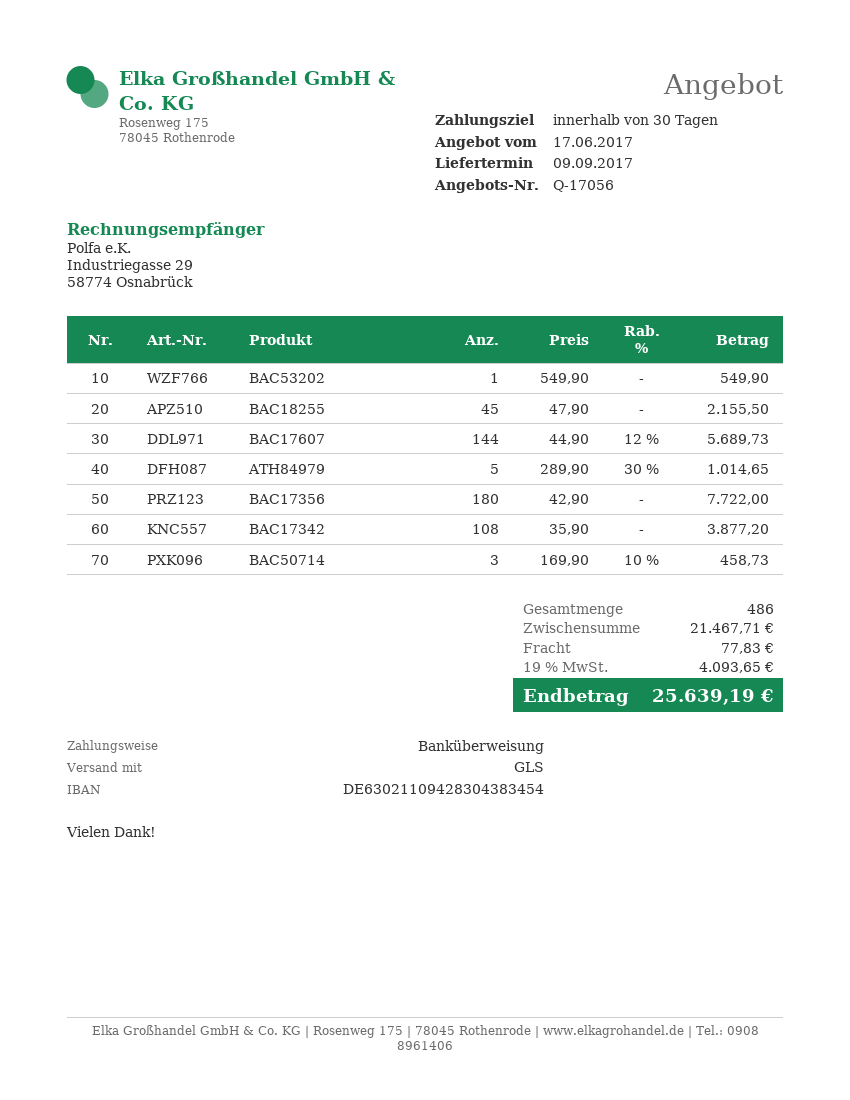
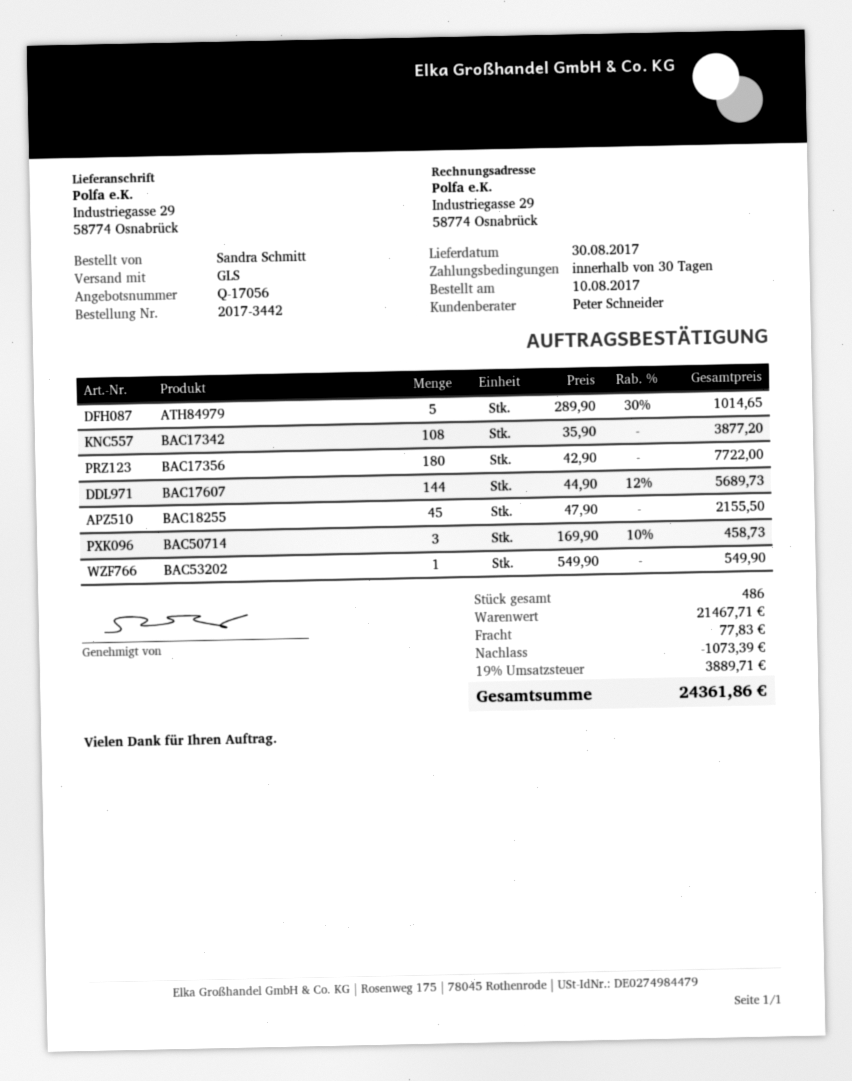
delivery date: 2017-09-09 -> 2017-08-30
discount: none -> 1073.39
tax: 19% = 4093.65 -> 19% = 3889.71
total: 25639.19 -> 24361.86

